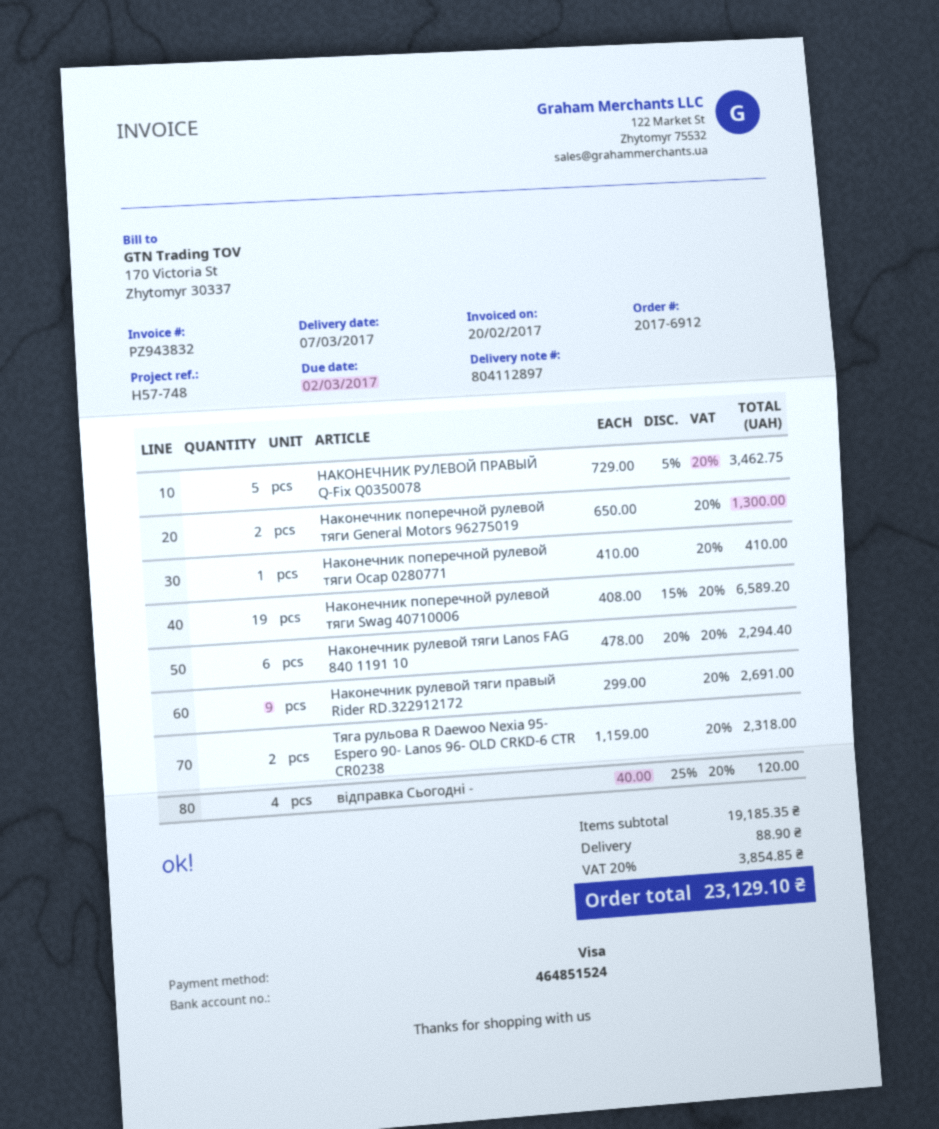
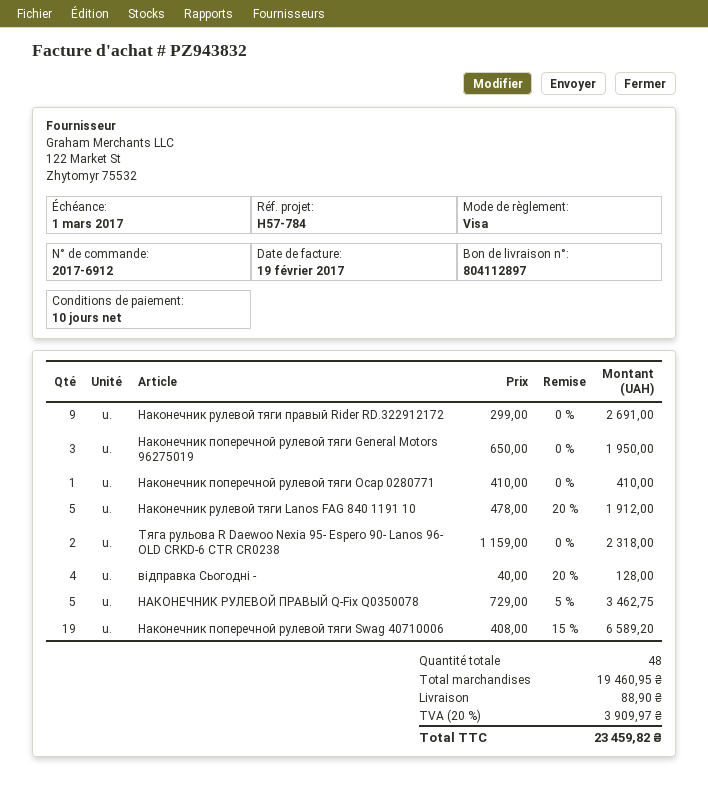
invoice date: 2017-02-20 -> 2017-02-19
due date: 2017-03-02 -> 2017-03-01
reference: H57-748 -> H57-784
Наконечник поперечной рулевой тяги General Motors 96275019: 2 x 650.00 = 1300.00 -> 3 x 650.00 = 1950.00
Наконечник рулевой тяги Lanos FAG 840 1191 10: 6 x 478.00 - 20% = 2294.40 -> 5 x 478.00 - 20% = 1912.00
відправка Сьогодні -: 4 x 40.00 - 25% = 120.00 -> 4 x 40.00 - 20% = 128.00
subtotal: 19185.35 -> 19460.95
tax: 20% = 3854.85 -> 20% = 3909.97
total: 23129.10 -> 23459.82

